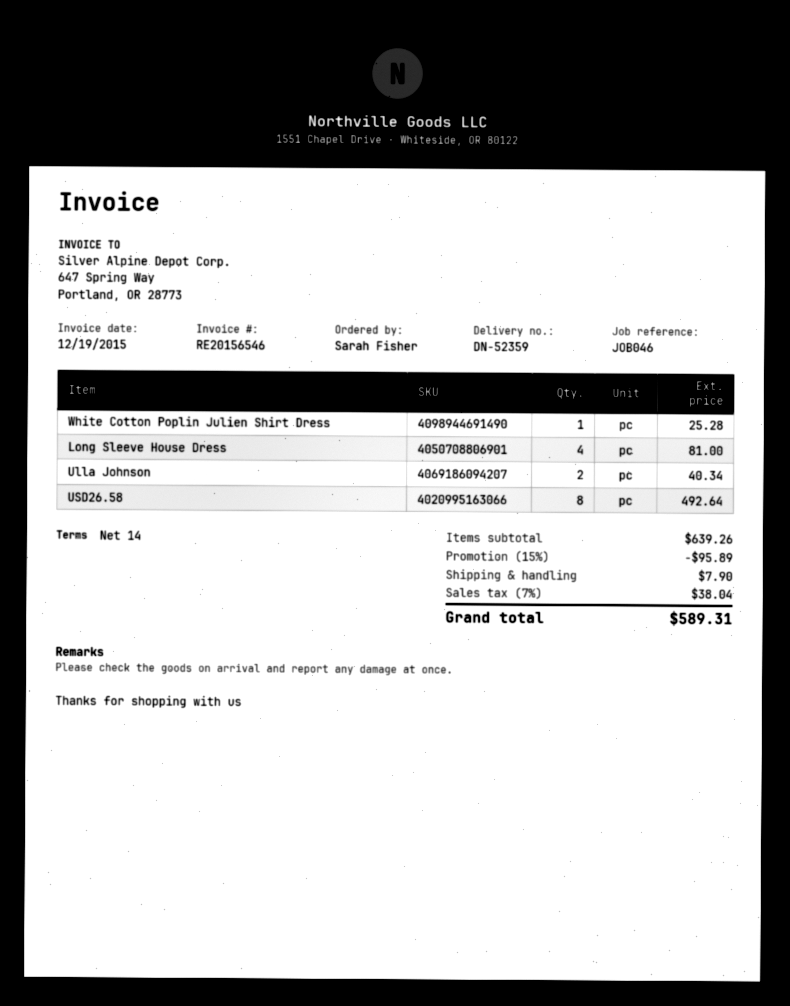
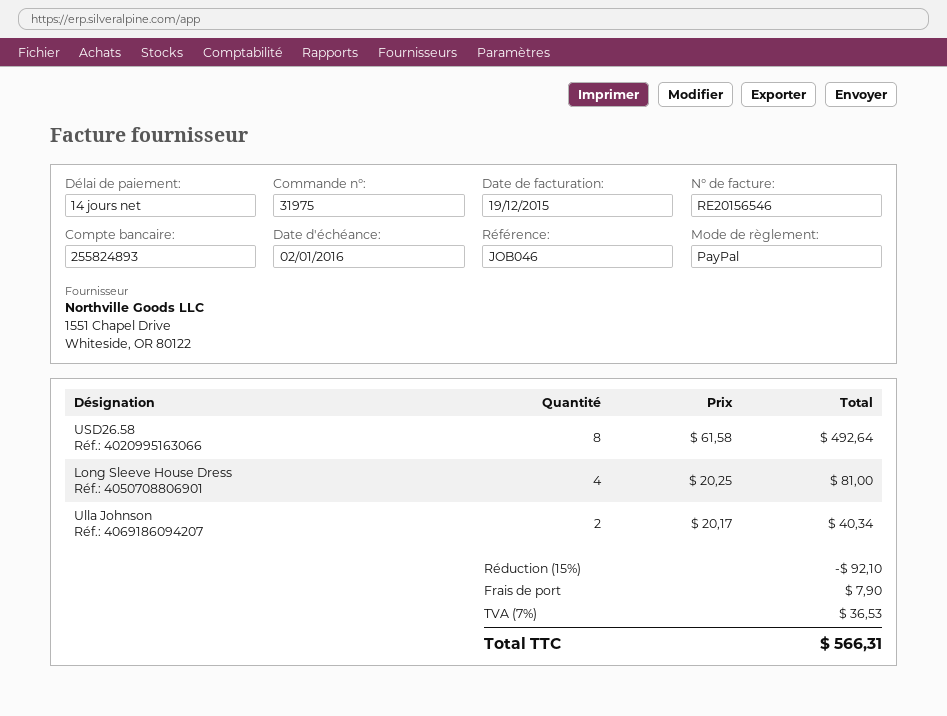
White Cotton Poplin Julien Shirt Dress: 1 for 25.28 -> none
discount: 15% = 95.89 -> 15% = 92.10
tax: 7% = 38.04 -> 7% = 36.53
total: 589.31 -> 566.31

